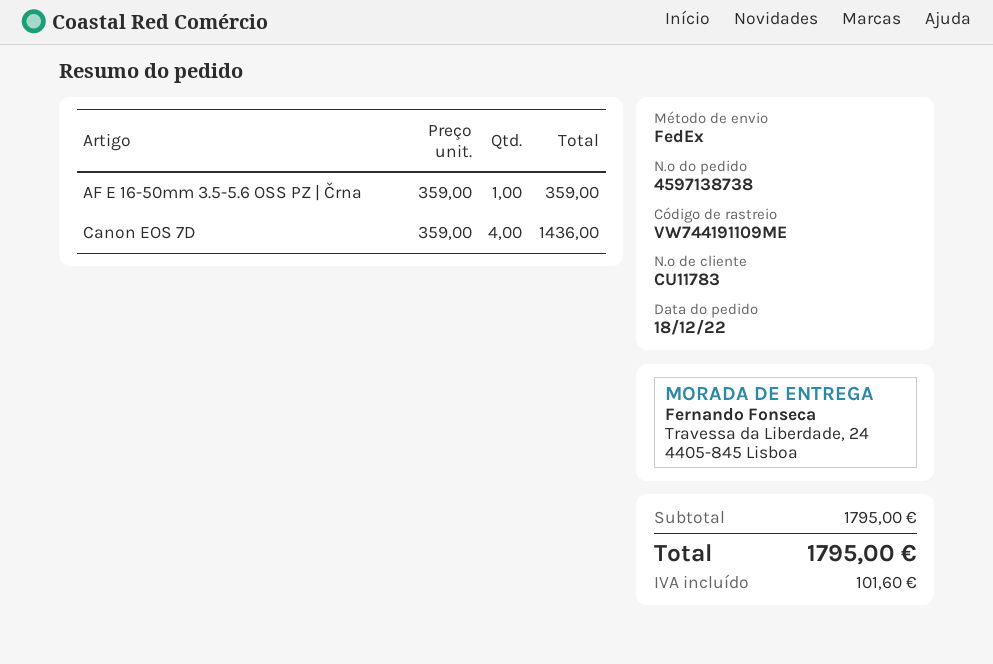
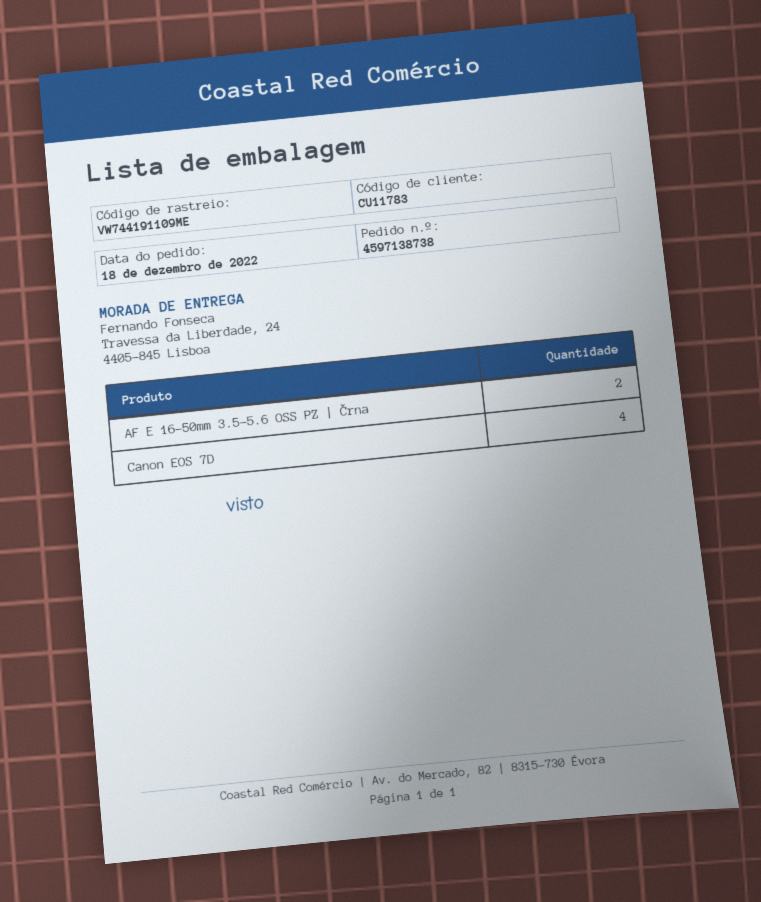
AF E 16-50mm 3.5-5.6 OSS PZ | Črna: 1 -> 2

